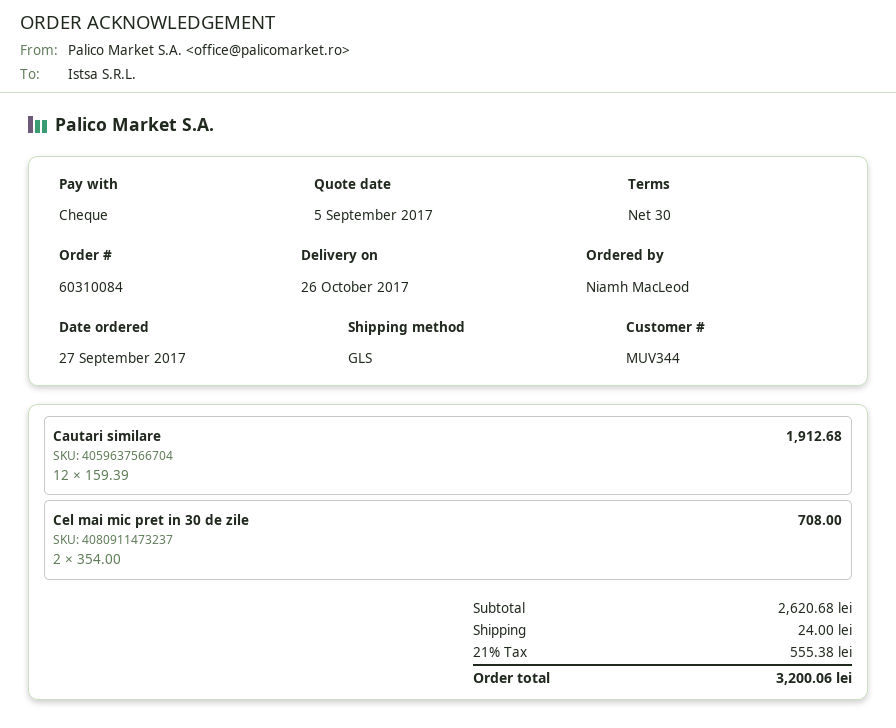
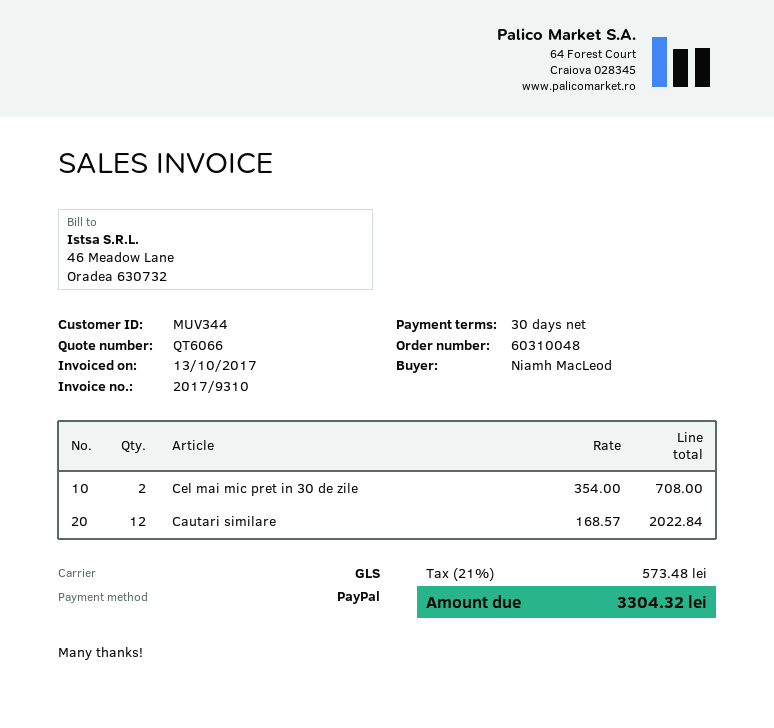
order number: 60310084 -> 60310048
payment method: cheque -> PayPal
Cautari similare: 12 x 159.39 = 1912.68 -> 12 x 168.57 = 2022.84
shipping: 24.00 -> none
tax: 21% = 555.38 -> 21% = 573.48
total: 3200.06 -> 3304.32

